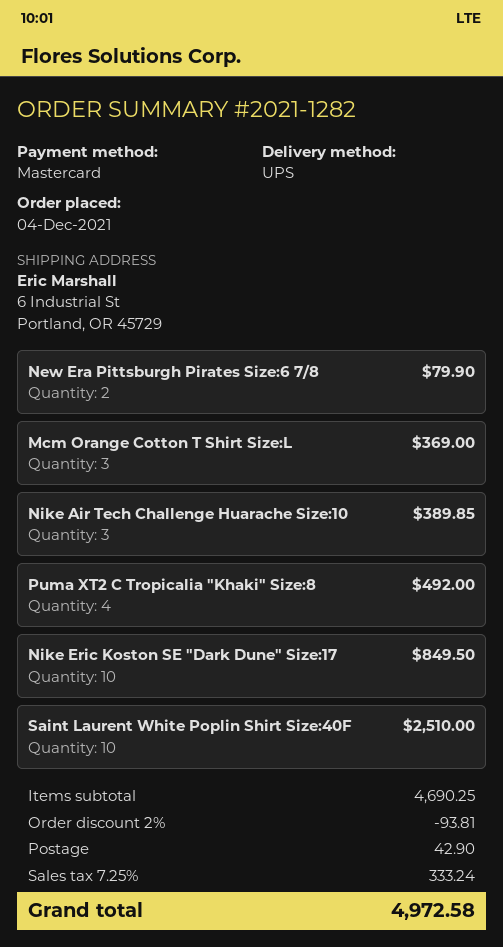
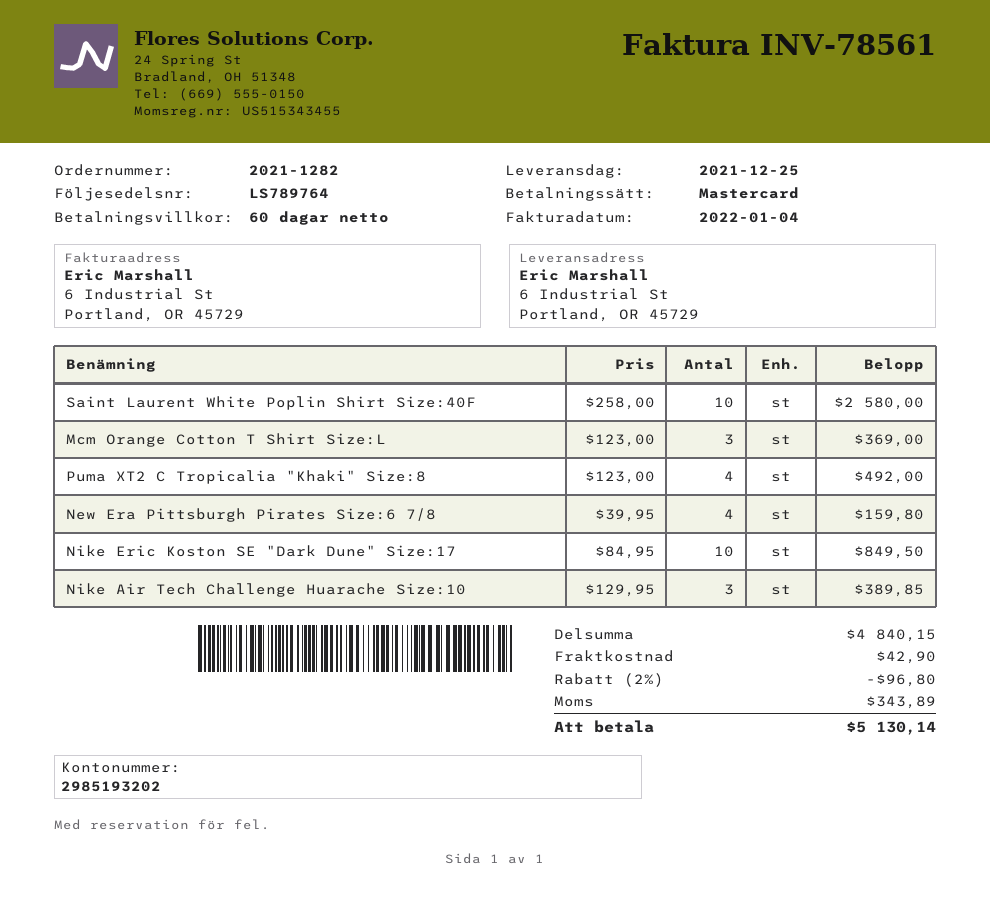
New Era Pittsburgh Pirates Size:6 7/8: 2 for 79.90 -> 4 for 159.80
Saint Laurent White Poplin Shirt Size:40F: 10 for 2510.00 -> 10 for 2580.00
subtotal: 4690.25 -> 4840.15
discount: 2% = 93.81 -> 2% = 96.80
tax: 333.24 -> 343.89
total: 4972.58 -> 5130.14

